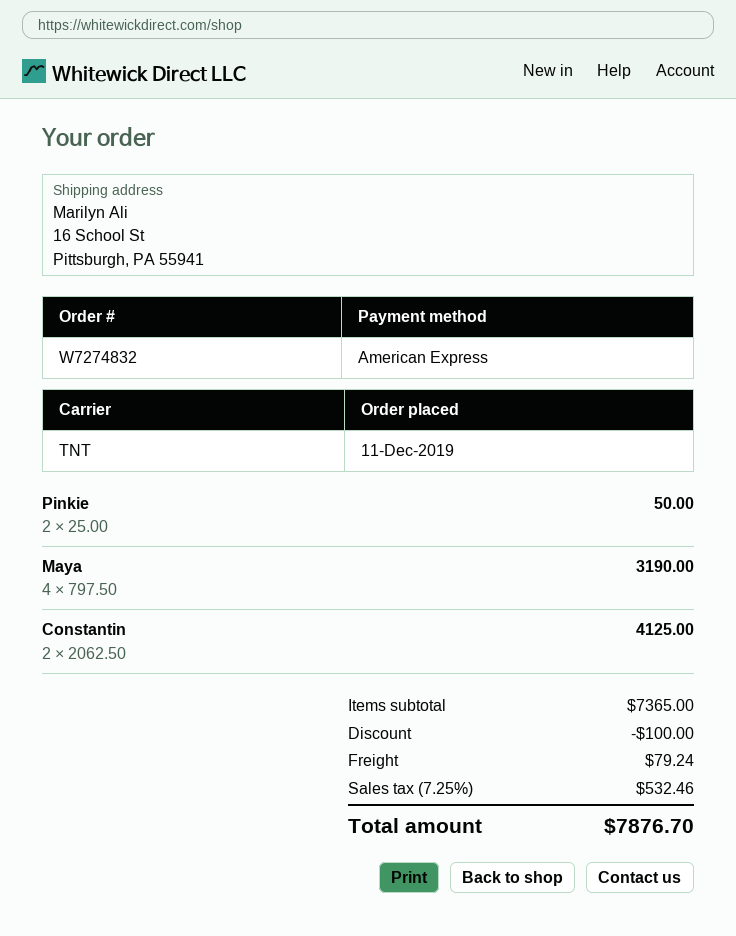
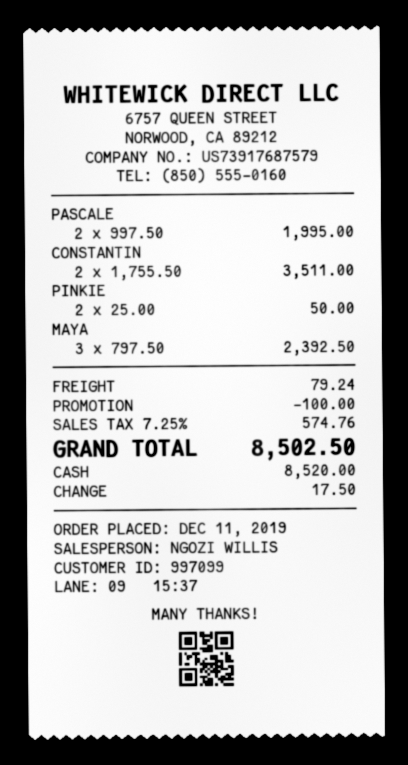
payment method: American Express -> cash
Maya: 4 x 797.50 = 3190.00 -> 3 x 797.50 = 2392.50
Constantin: 2 x 2062.50 = 4125.00 -> 2 x 1755.50 = 3511.00
PASCALE: none -> 2 x 997.50 = 1995.00
tax: 7.25% = 532.46 -> 7.25% = 574.76
total: 7876.70 -> 8502.50

